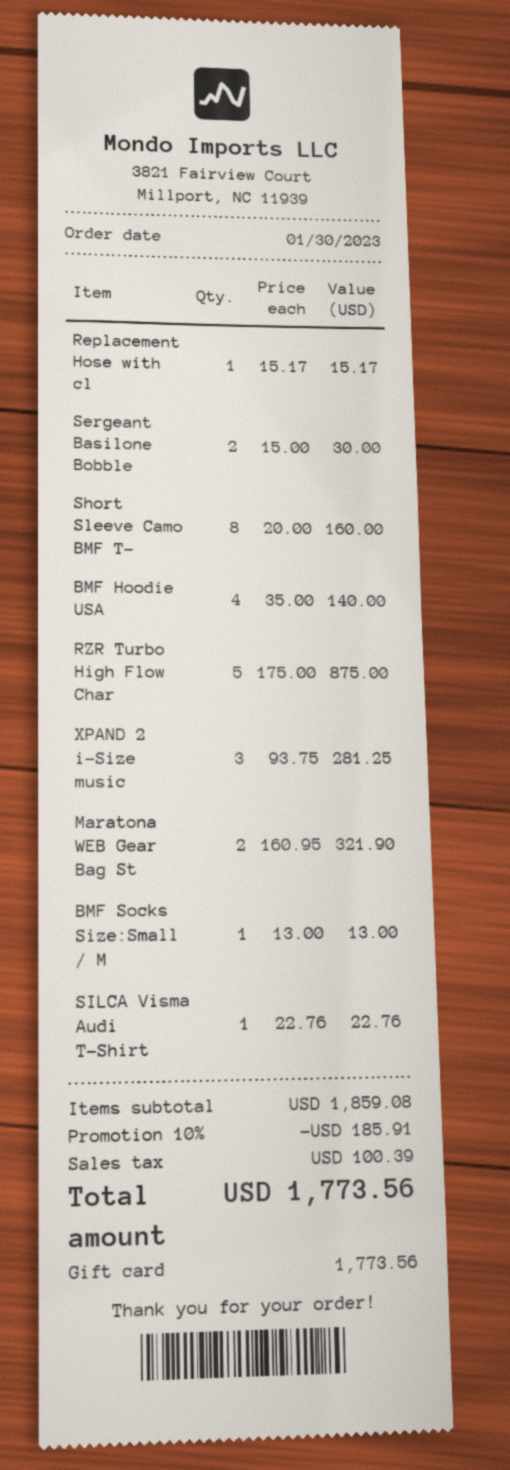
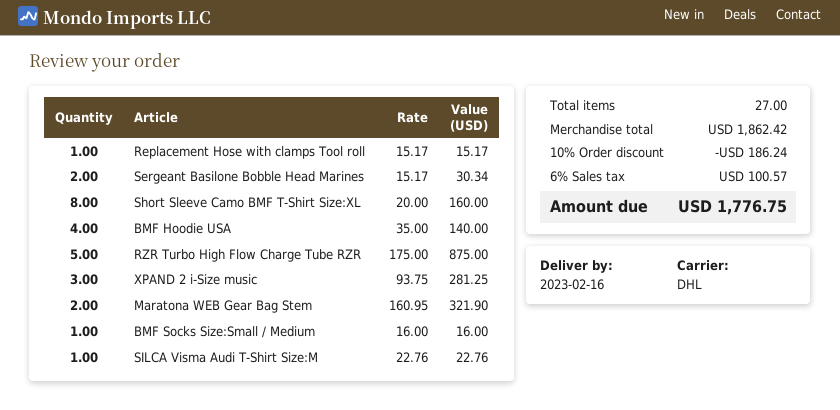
Sergeant Basilone Bobble: 2 x 15.00 = 30.00 -> 2 x 15.17 = 30.34
BMF Socks Size:Small / M: 1 x 13.00 = 13.00 -> 1 x 16.00 = 16.00
subtotal: 1859.08 -> 1862.42
discount: 10% = 185.91 -> 10% = 186.24
tax: 100.39 -> 100.57
total: 1773.56 -> 1776.75

